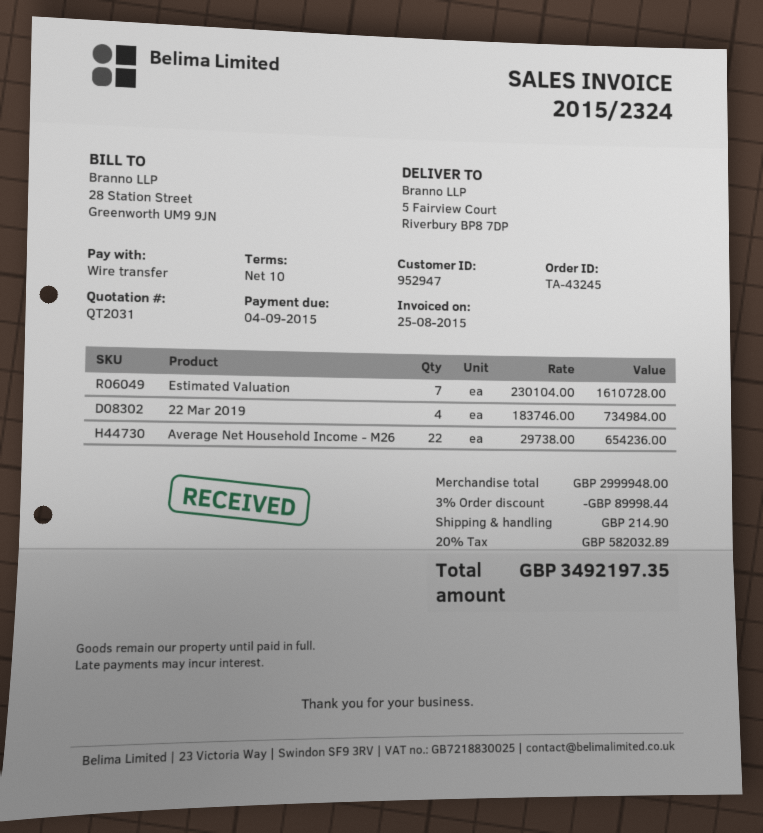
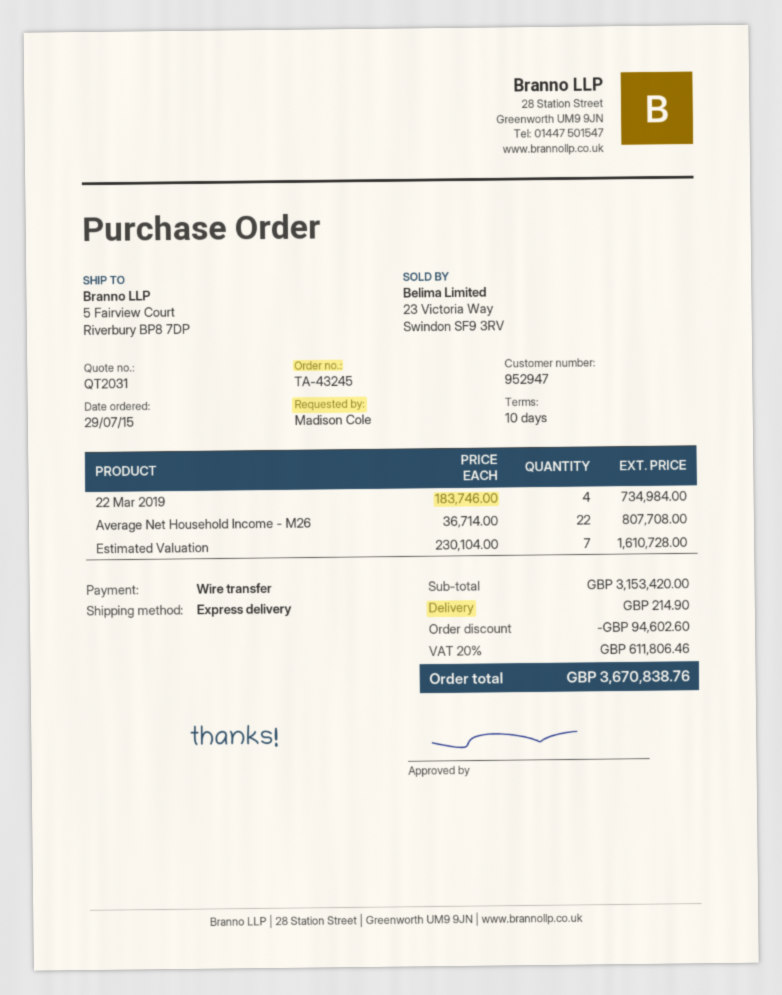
Average Net Household Income - M26: 22 x 29738.00 = 654236.00 -> 22 x 36714.00 = 807708.00
subtotal: 2999948.00 -> 3153420.00
discount: 89998.44 -> 94602.60
tax: 20% = 582032.89 -> 20% = 611806.46
total: 3492197.35 -> 3670838.76

